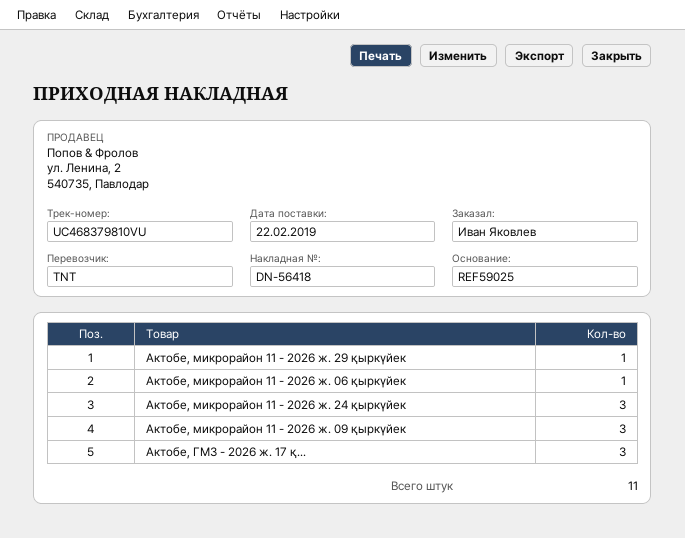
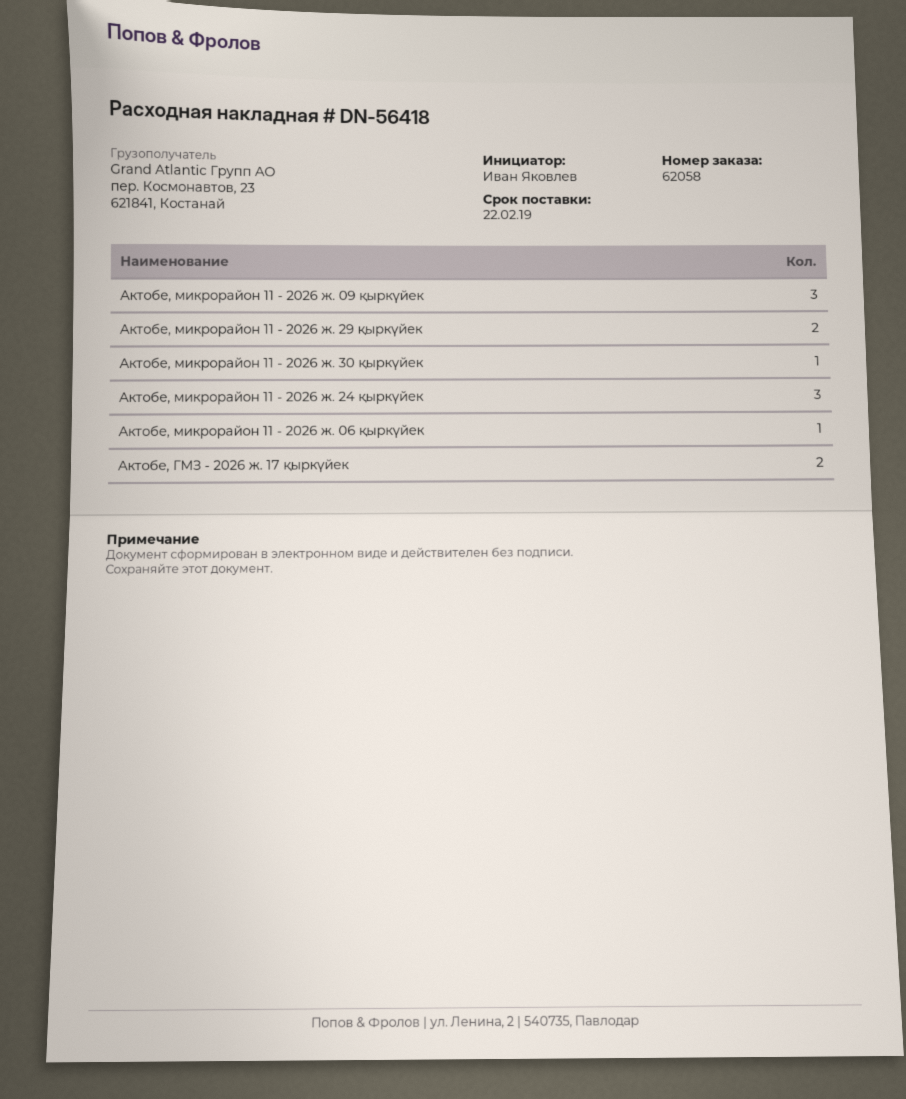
Актобе, микрорайон 11 - 2026 ж. 29 қыркүйек: 1 -> 2
Актобе, ГМЗ - 2026 ж. 17 қ...: 3 -> 2
Актобе, микрорайон 11 - 2026 ж. 30 қыркүйек: none -> 1

